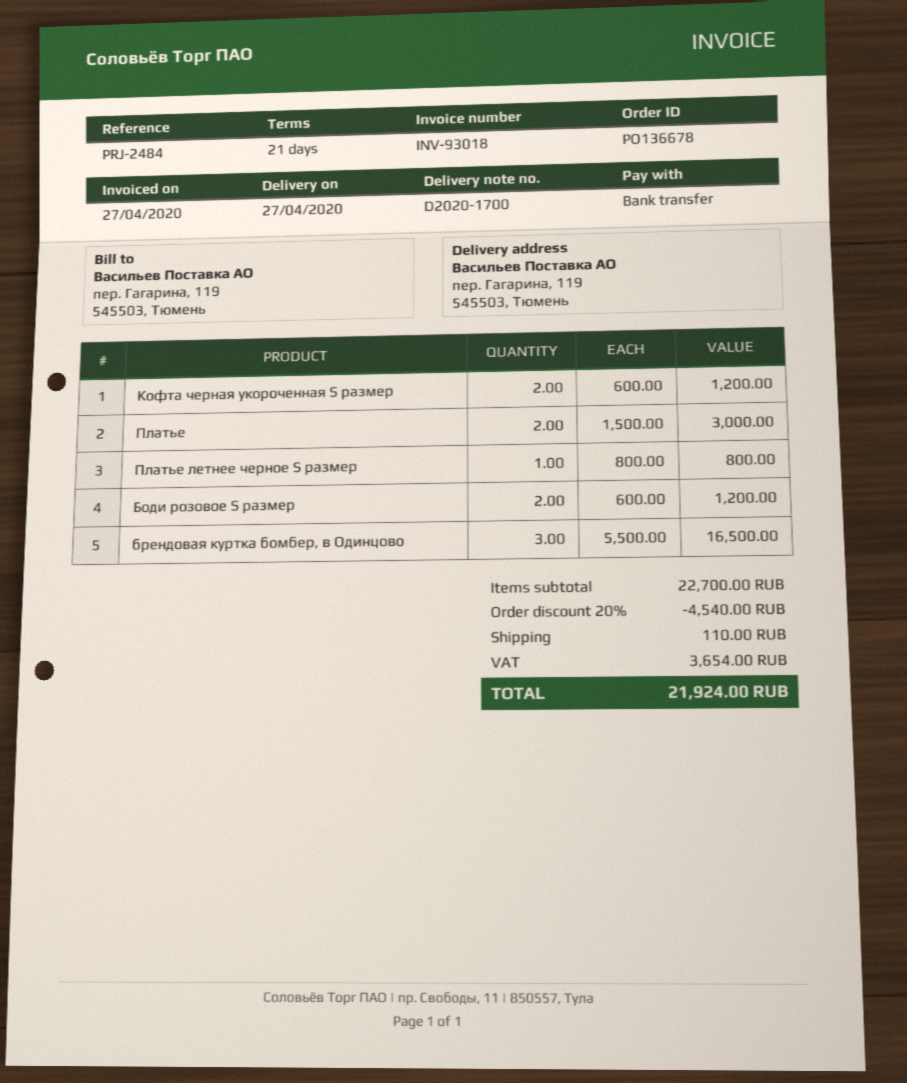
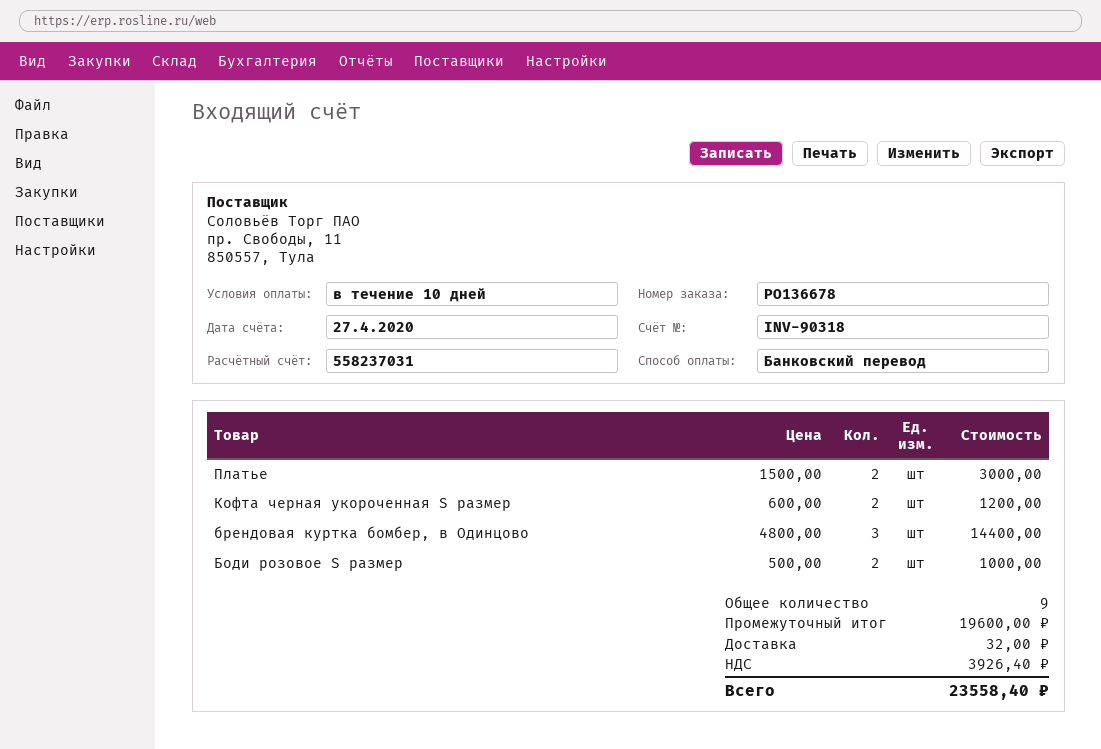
invoice number: INV-93018 -> INV-90318
payment terms: 21 days -> 10 days
Платье летнее черное S размер: 1 x 800.00 = 800.00 -> none
Боди розовое S размер: 2 x 600.00 = 1200.00 -> 2 x 500.00 = 1000.00
брендовая куртка бомбер, в Одинцово: 3 x 5500.00 = 16500.00 -> 3 x 4800.00 = 14400.00
subtotal: 22700.00 -> 19600.00
discount: 20% = 4540.00 -> none
shipping: 110.00 -> 32.00
tax: 3654.00 -> 3926.40
total: 21924.00 -> 23558.40

